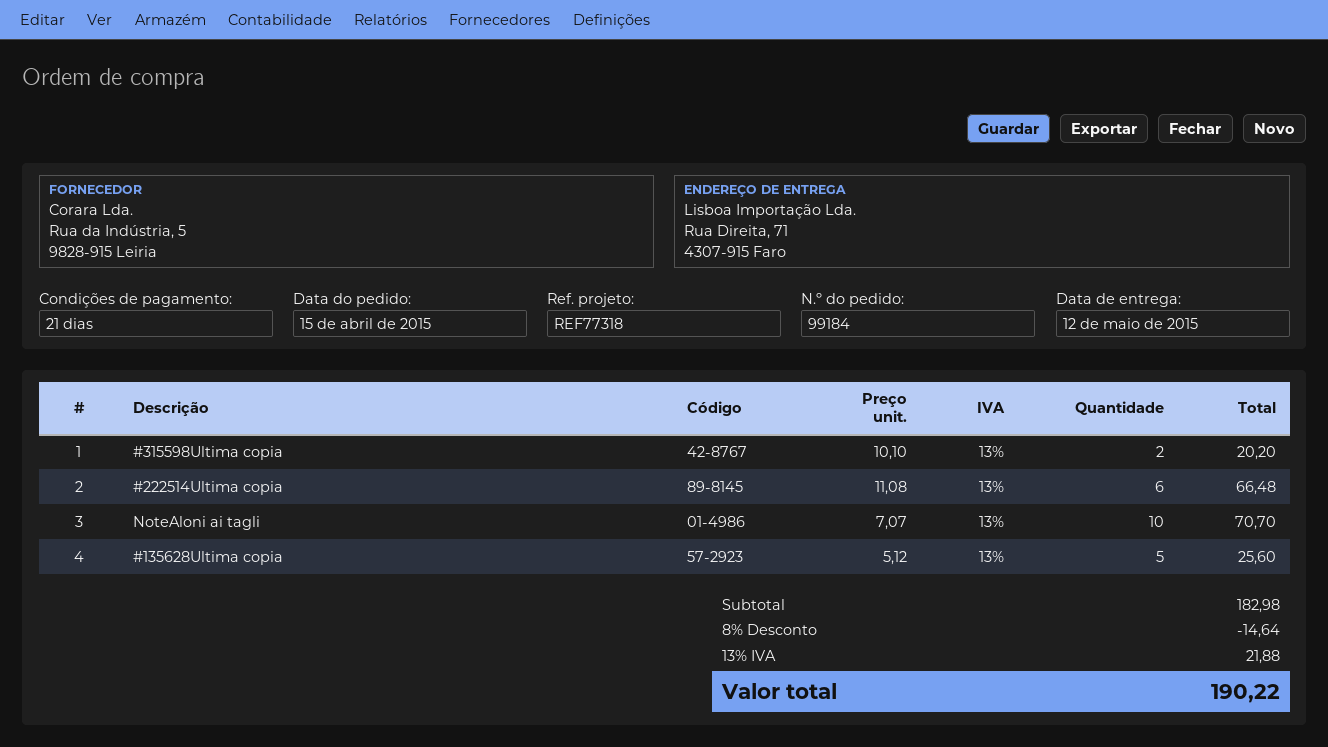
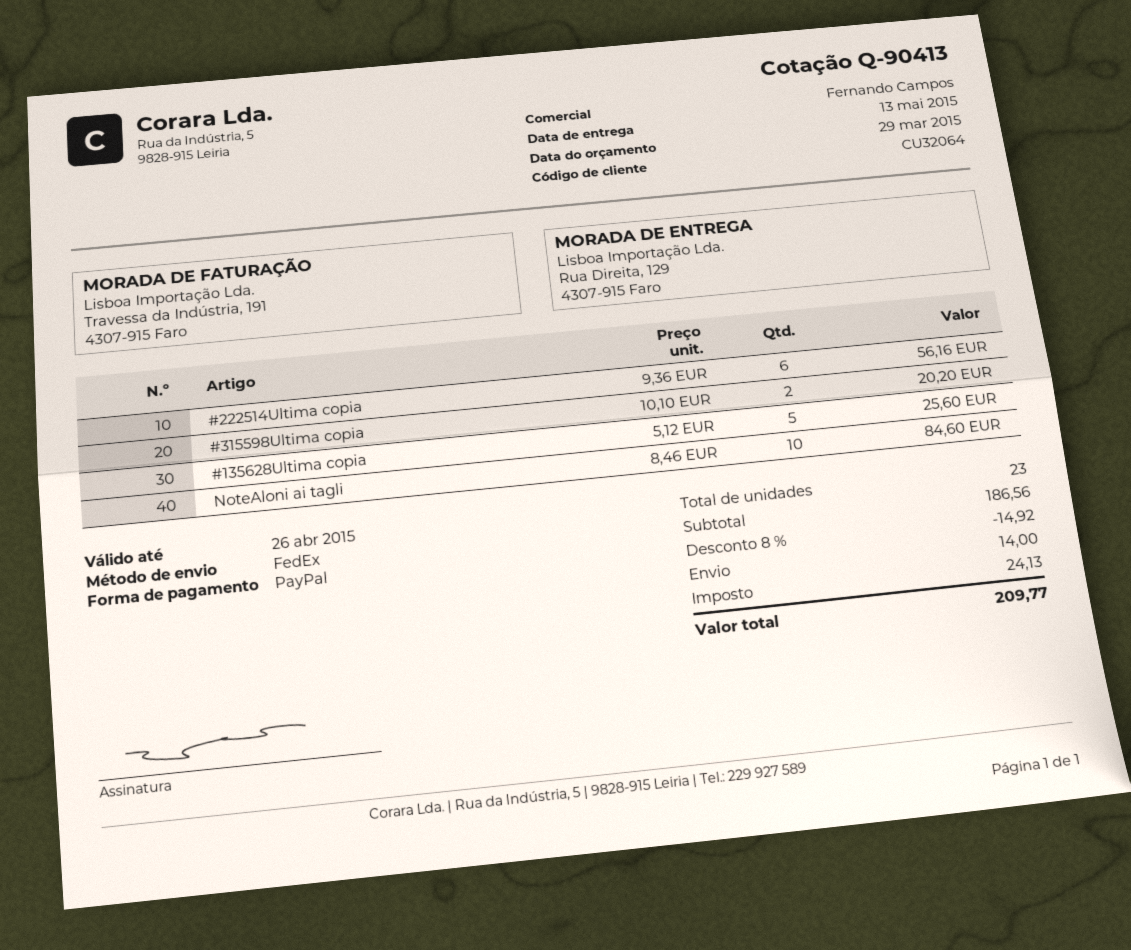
delivery date: 2015-05-12 -> 2015-05-13
ship to: Rua Direita, 71, 4307-915 Faro -> Rua Direita, 129, 4307-915 Faro
#222514Ultima copia: 6 x 11.08 = 66.48 -> 6 x 9.36 = 56.16
NoteAloni ai tagli: 10 x 7.07 = 70.70 -> 10 x 8.46 = 84.60
subtotal: 182.98 -> 186.56
discount: 8% = 14.64 -> 8% = 14.92
shipping: none -> 14.00
tax: 21.88 -> 24.13
total: 190.22 -> 209.77

